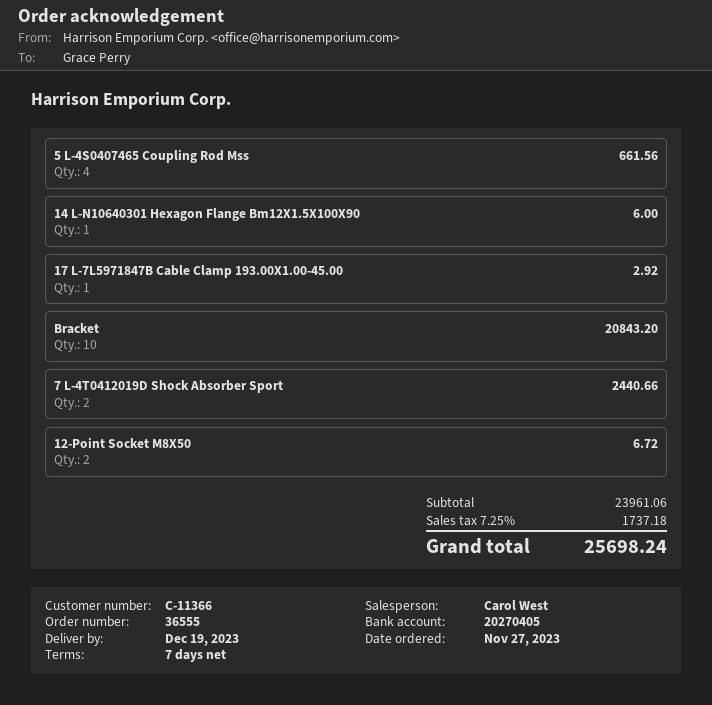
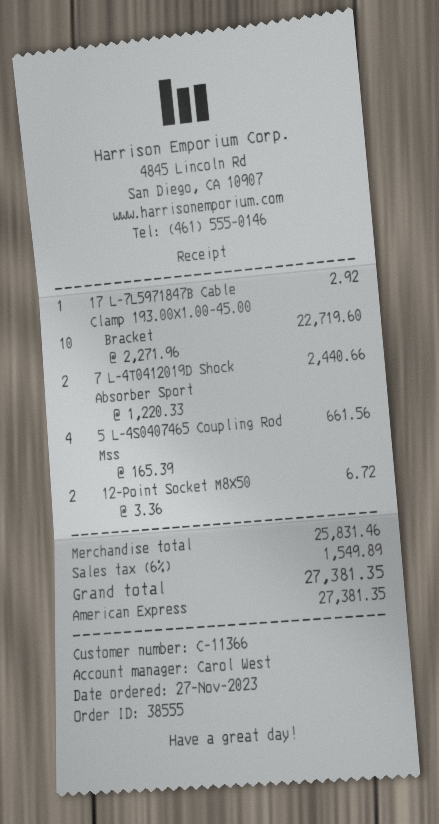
order number: 36555 -> 38555
14 L-N10640301 Hexagon Flange Bm12X1.5X100X90: 1 for 6.00 -> none
Bracket: 10 for 20843.20 -> 10 for 22719.60
subtotal: 23961.06 -> 25831.46
tax: 7.25% = 1737.18 -> 6% = 1549.89
total: 25698.24 -> 27381.35

